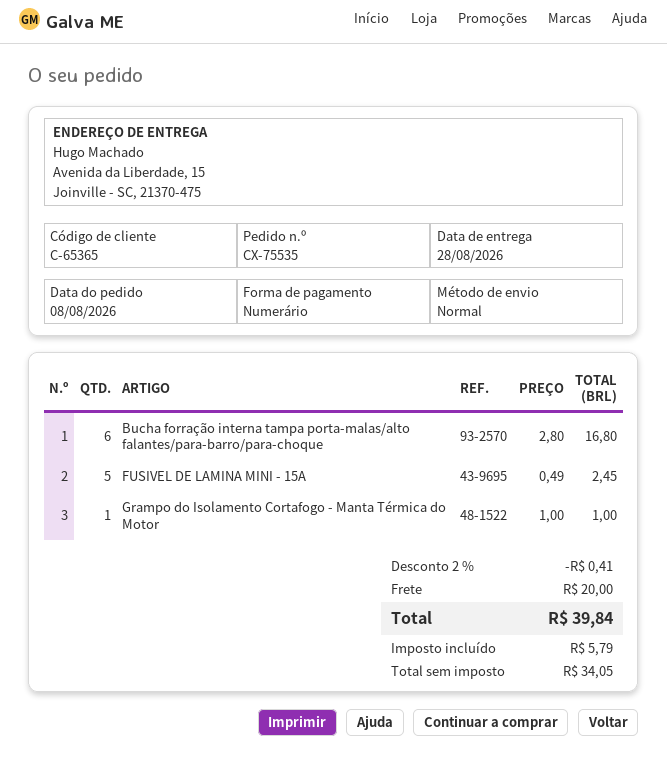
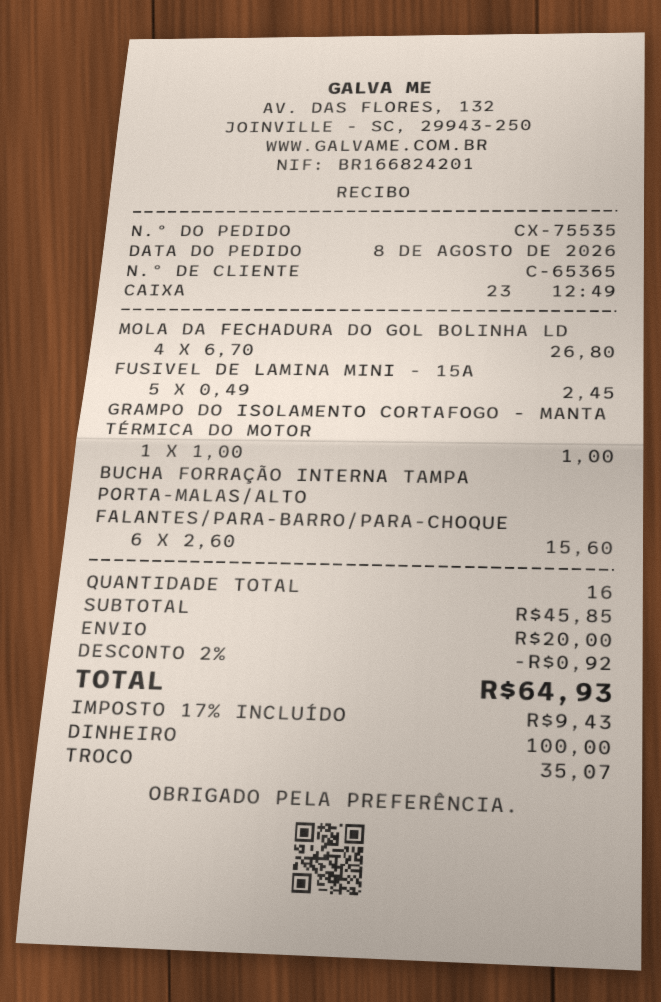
Bucha forração interna tampa porta-malas/alto falantes/para-barro/para-choque: 6 x 2.80 = 16.80 -> 6 x 2.60 = 15.60
MOLA DA FECHADURA DO GOL BOLINHA LD: none -> 4 x 6.70 = 26.80
discount: 2% = 0.41 -> 2% = 0.92
tax: 5.79 -> 9.43
total: 39.84 -> 64.93

